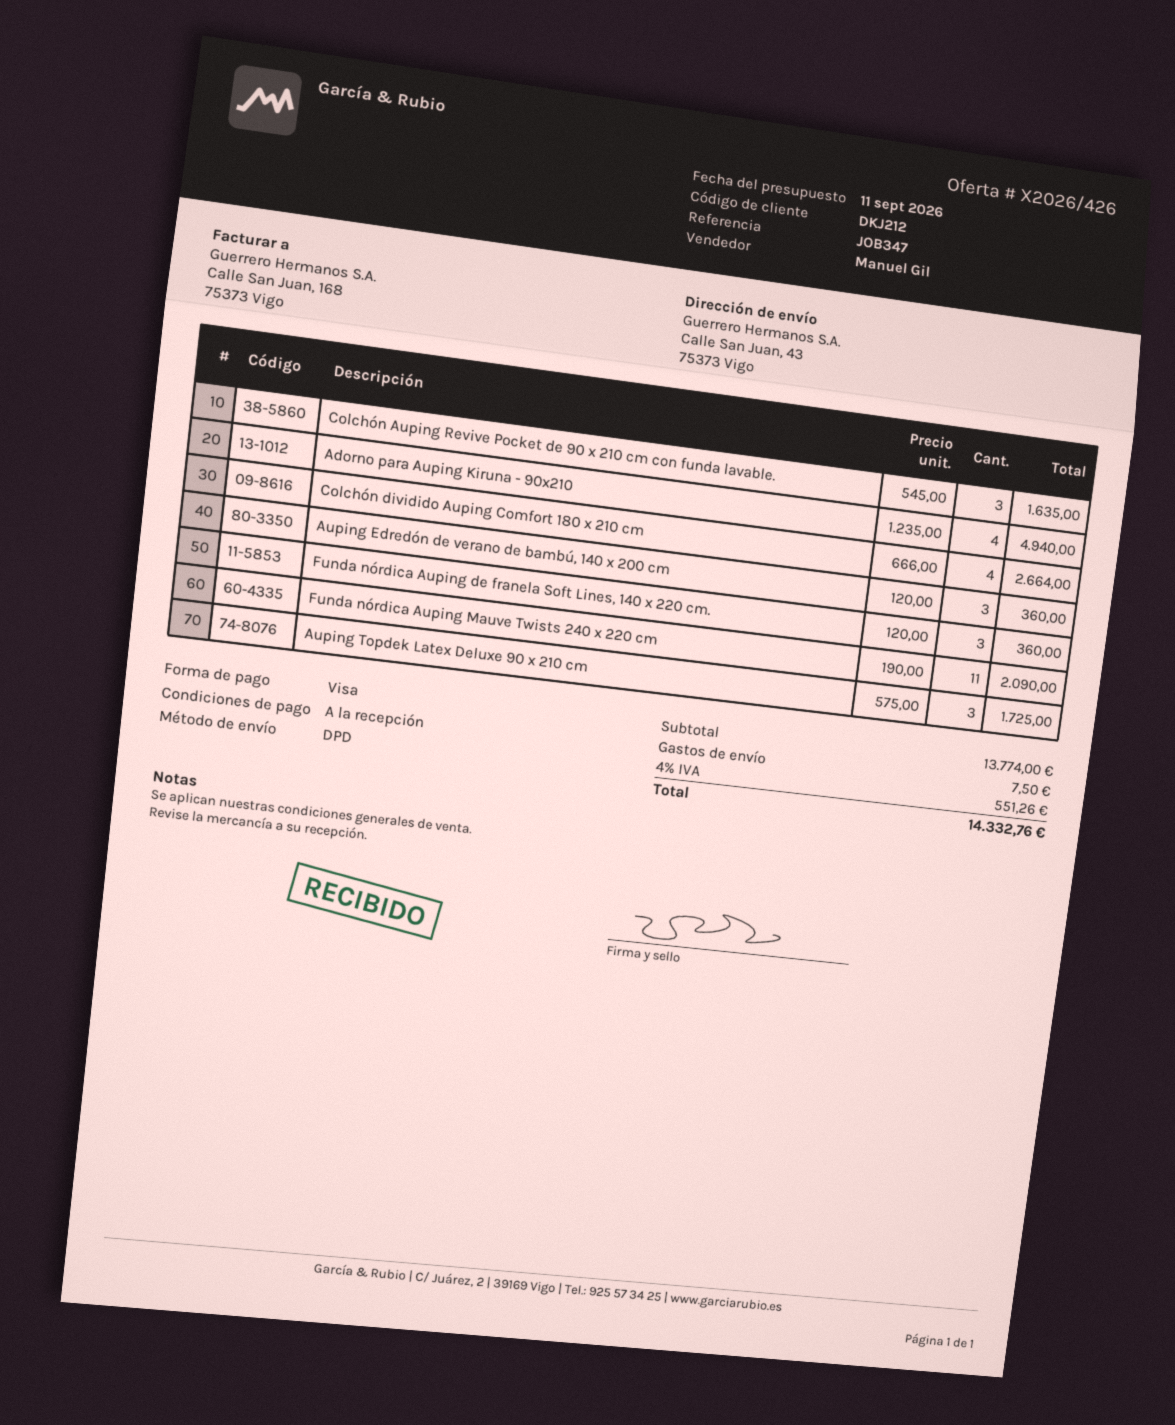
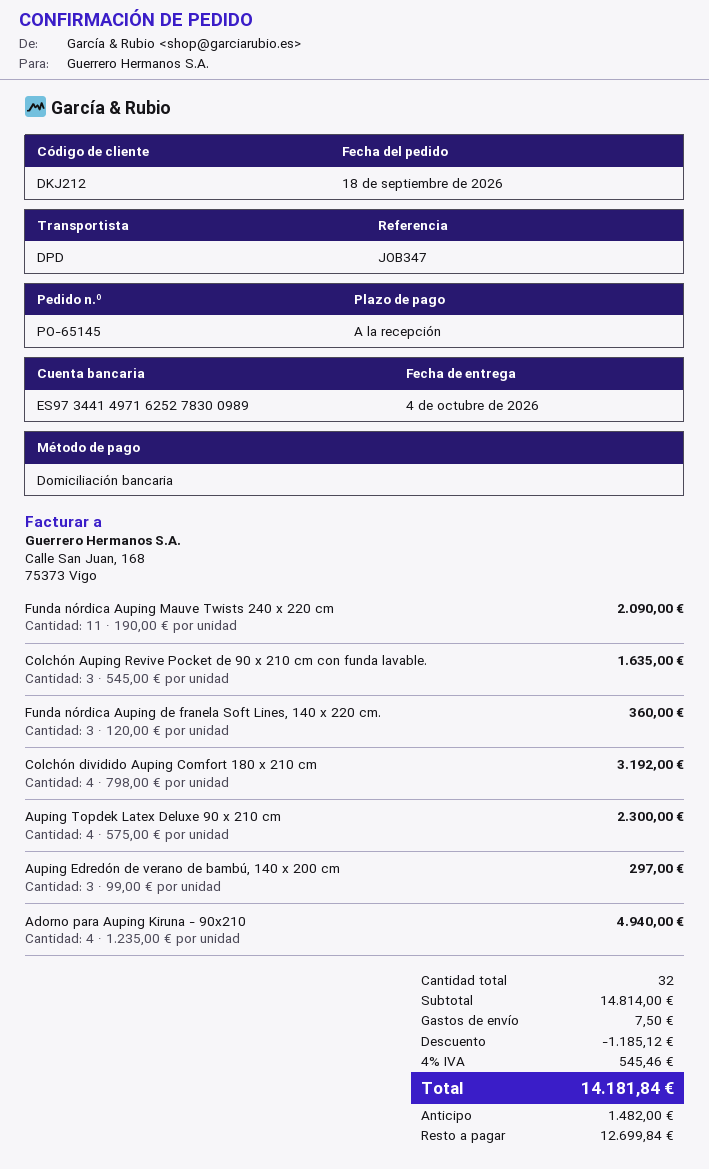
payment method: Visa -> direct debit
Colchón dividido Auping Comfort 180 x 210 cm: 4 x 666.00 = 2664.00 -> 4 x 798.00 = 3192.00
Auping Edredón de verano de bambú, 140 x 200 cm: 3 x 120.00 = 360.00 -> 3 x 99.00 = 297.00
Auping Topdek Latex Deluxe 90 x 210 cm: 3 x 575.00 = 1725.00 -> 4 x 575.00 = 2300.00
subtotal: 13774.00 -> 14814.00
discount: none -> 1185.12
tax: 4% = 551.26 -> 4% = 545.46
total: 14332.76 -> 14181.84

